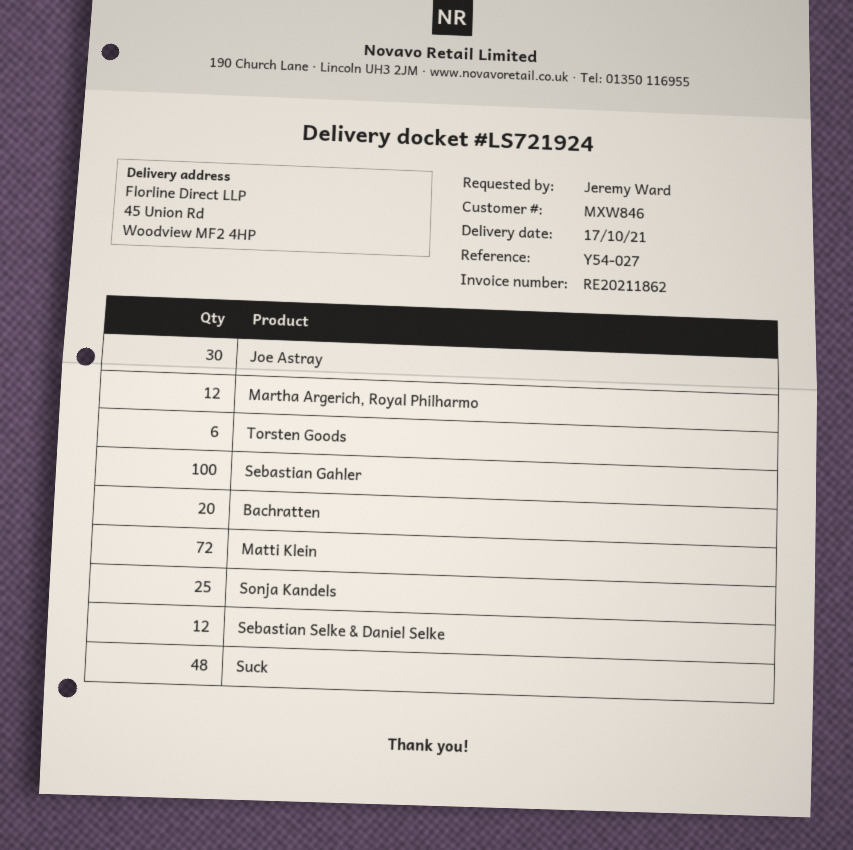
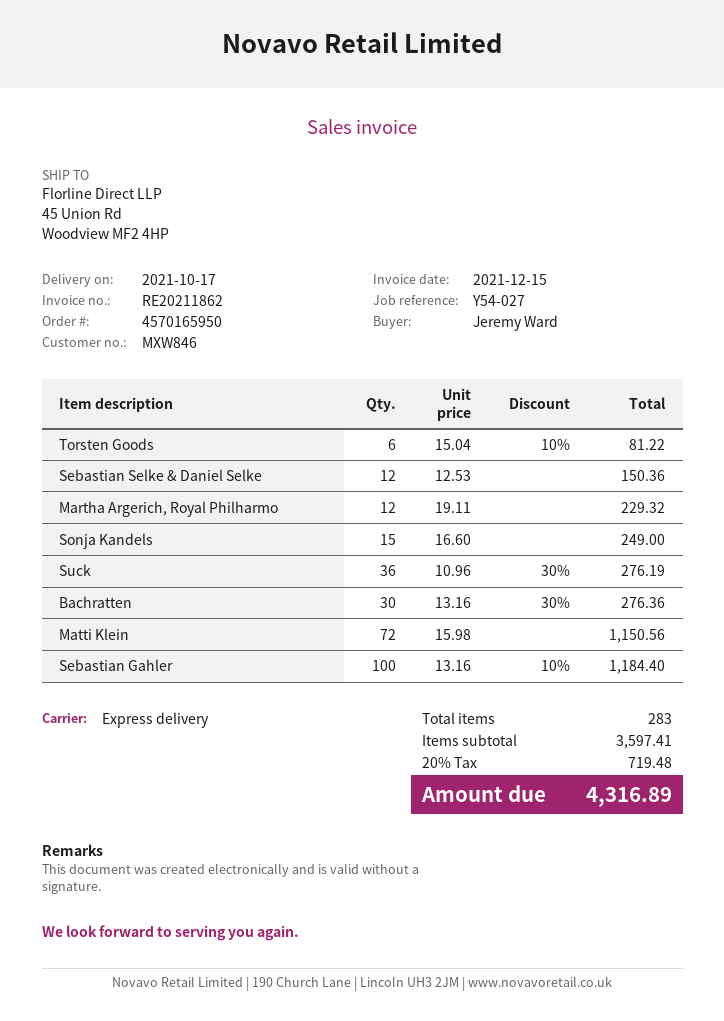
Joe Astray: 30 -> none
Bachratten: 20 -> 30
Sonja Kandels: 25 -> 15
Suck: 48 -> 36

